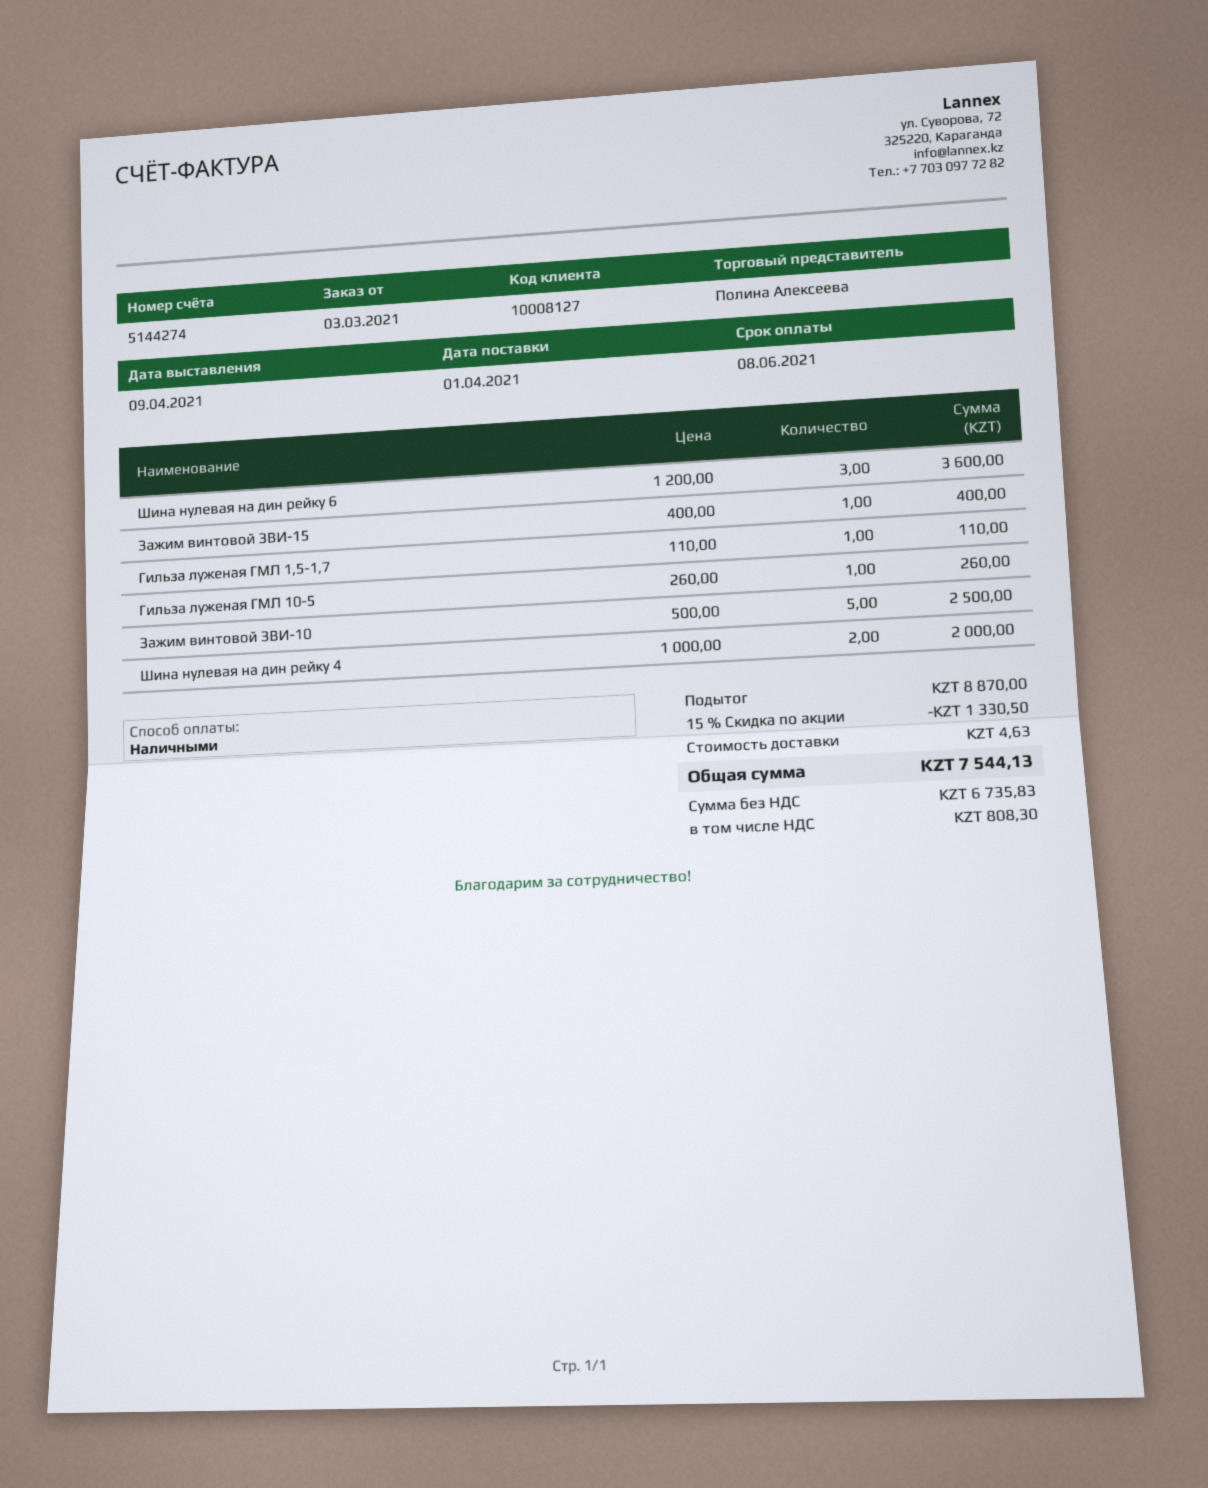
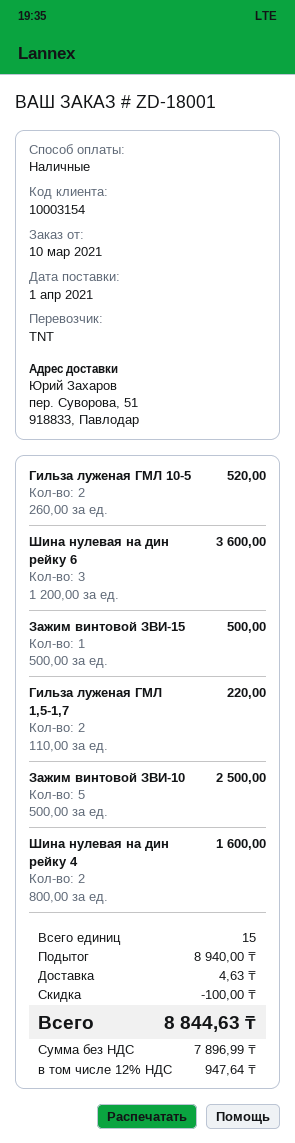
order date: 2021-03-03 -> 2021-03-10
customer number: 10008127 -> 10003154
Зажим винтовой ЗВИ-15: 1 x 400.00 = 400.00 -> 1 x 500.00 = 500.00
Гильза луженая ГМЛ 1,5-1,7: 1 x 110.00 = 110.00 -> 2 x 110.00 = 220.00
Гильза луженая ГМЛ 10-5: 1 x 260.00 = 260.00 -> 2 x 260.00 = 520.00
Шина нулевая на дин рейку 4: 2 x 1000.00 = 2000.00 -> 2 x 800.00 = 1600.00
subtotal: 8870.00 -> 8940.00
discount: 1330.50 -> 100.00
net: 6735.83 -> 7896.99
tax: 808.30 -> 947.64
total: 7544.13 -> 8844.63

